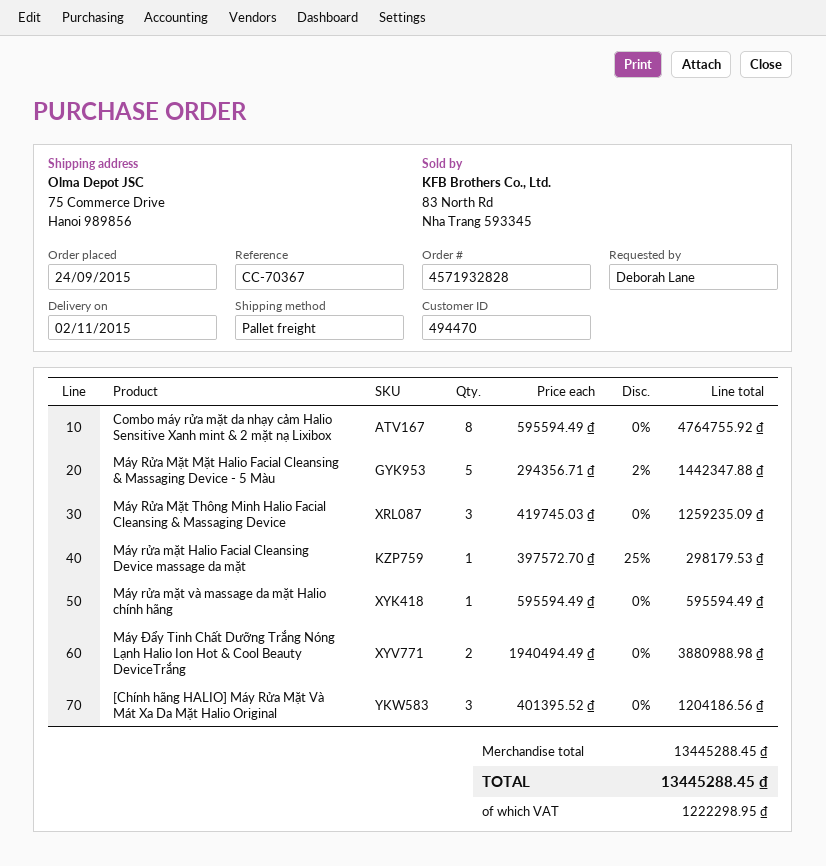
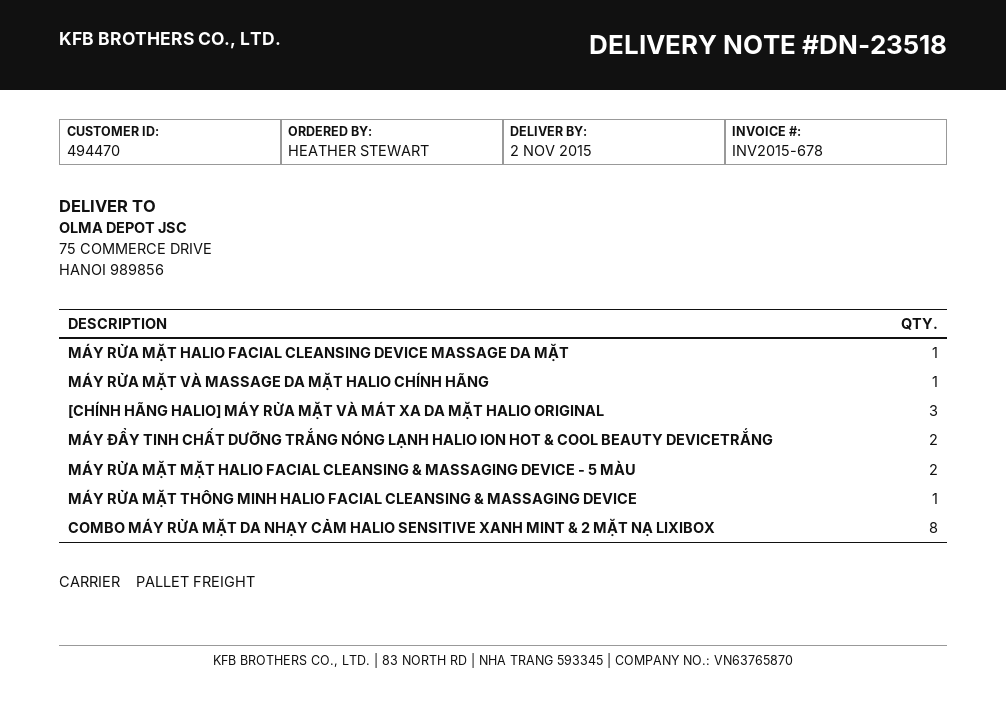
ordered by: Deborah Lane -> HEATHER STEWART
Máy Rửa Mặt Mặt Halio Facial Cleansing & Massaging Device - 5 Màu: 5 -> 2
Máy Rửa Mặt Thông Minh Halio Facial Cleansing & Massaging Device: 3 -> 1

